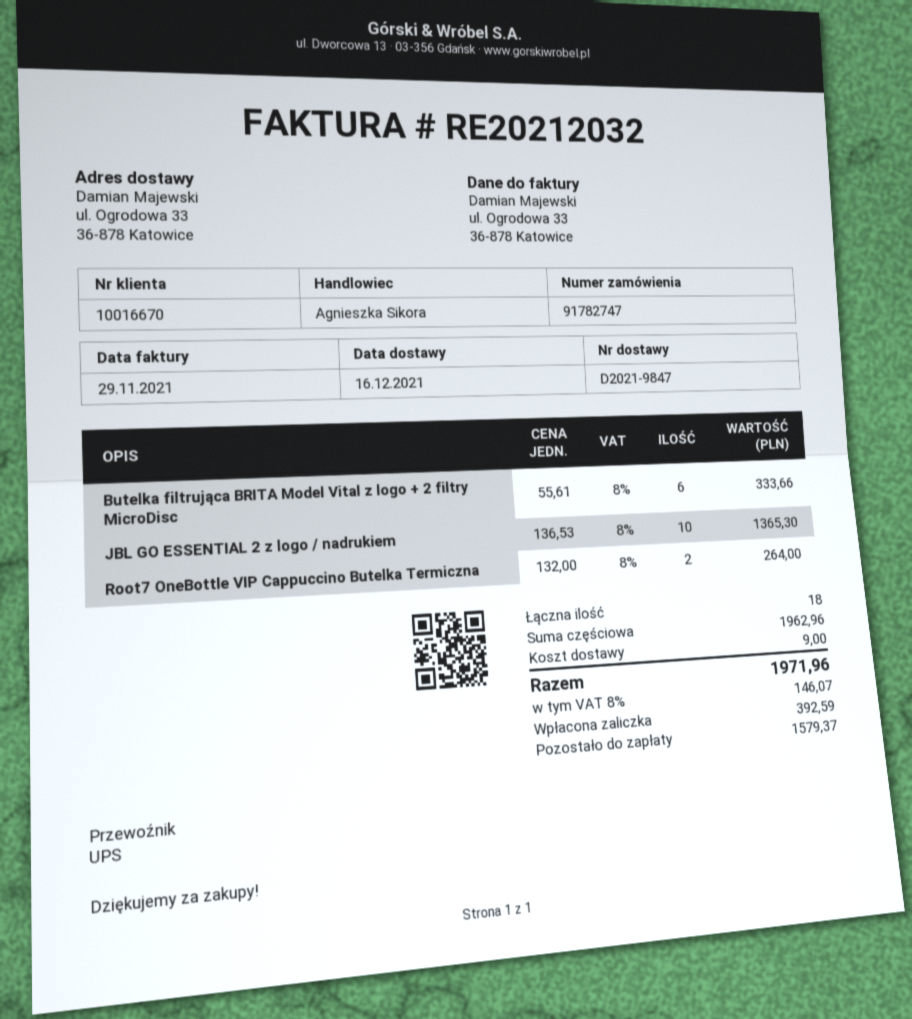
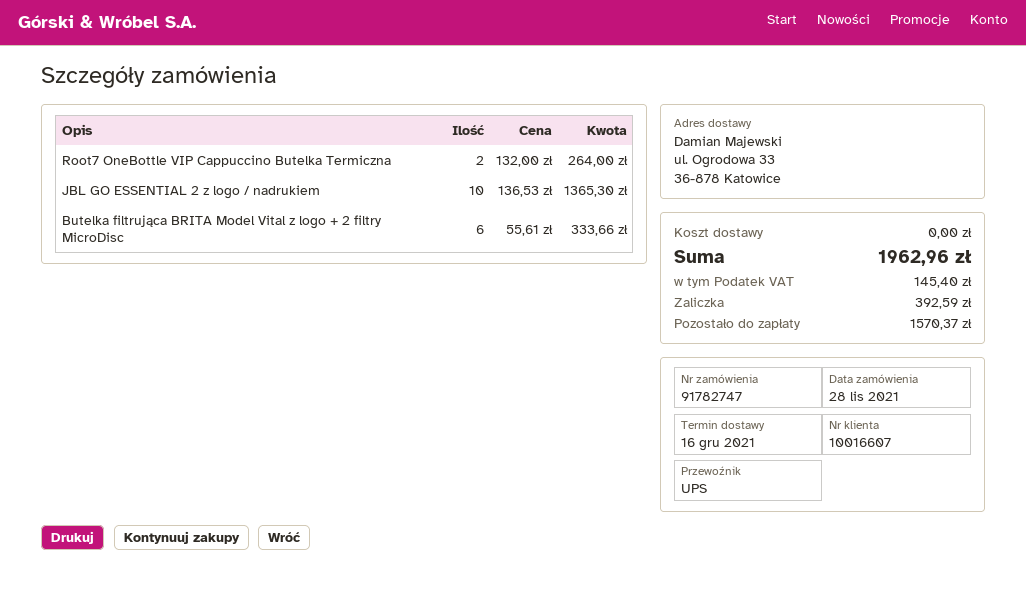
customer number: 10016670 -> 10016607
shipping: 9.00 -> 0.00
tax: 146.07 -> 145.40
total: 1971.96 -> 1962.96
balance: 1579.37 -> 1570.37

